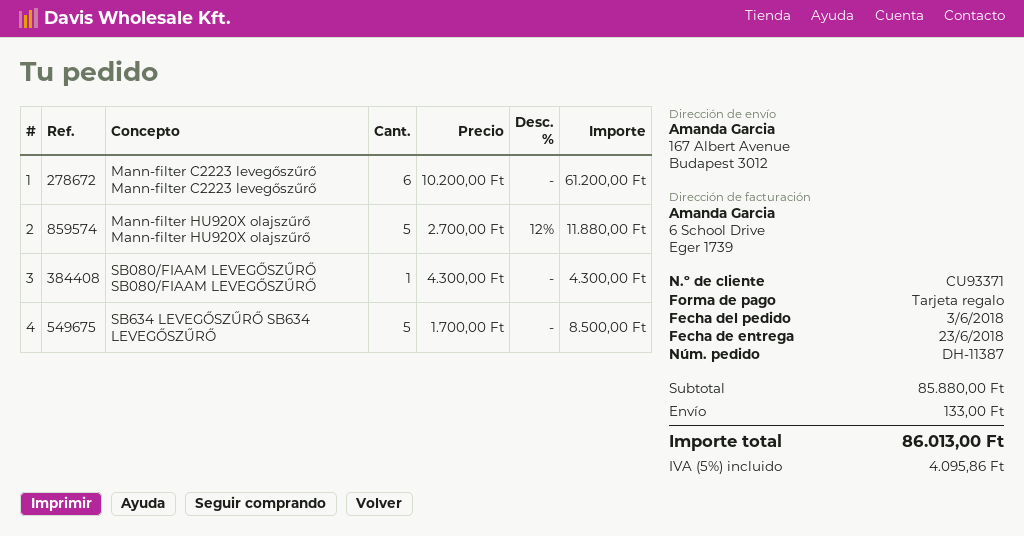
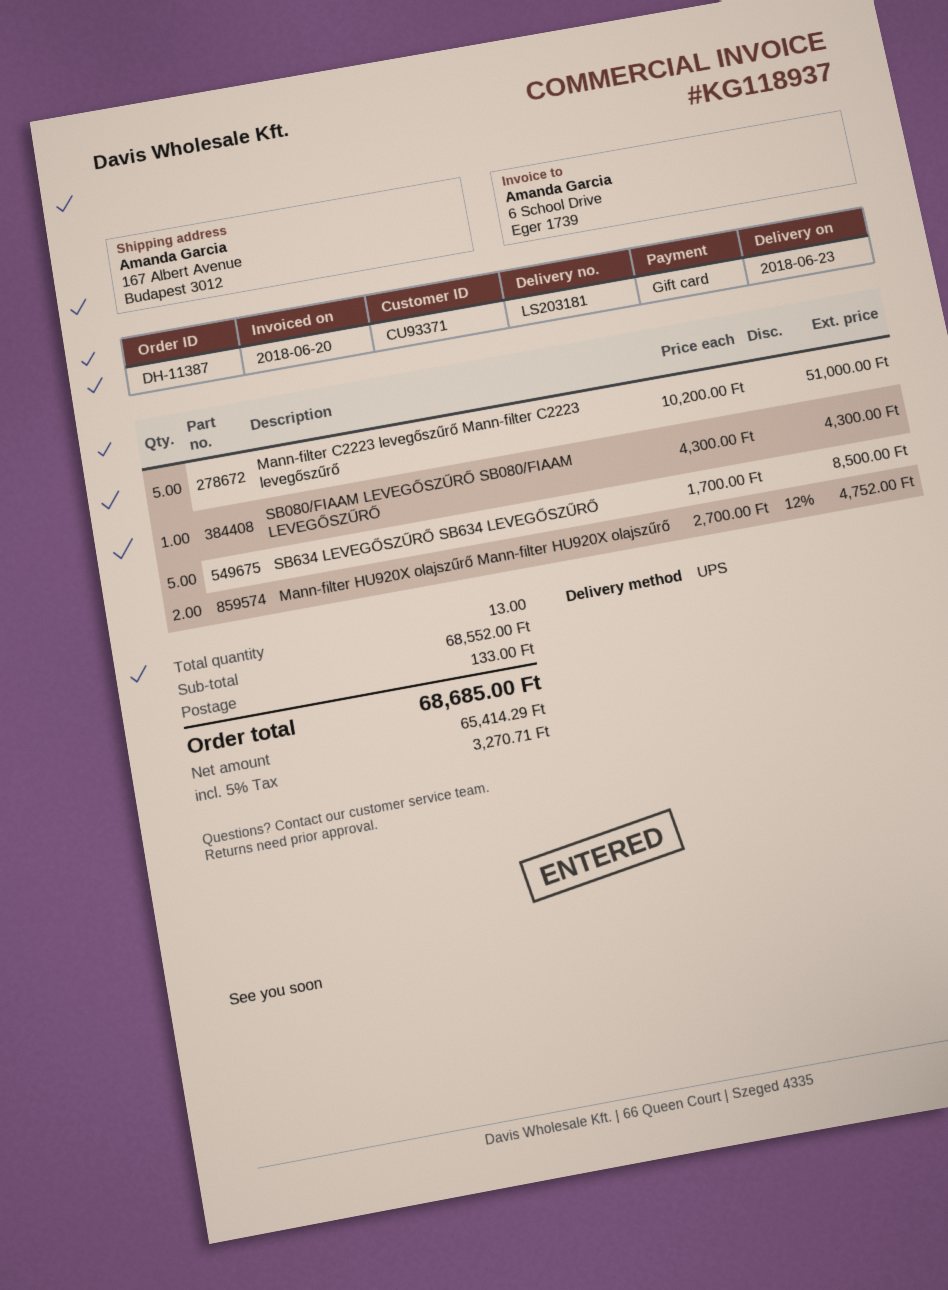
Mann-filter C2223 levegőszűrő Mann-filter C2223 levegőszűrő: 6 x 10200.00 = 61200.00 -> 5 x 10200.00 = 51000.00
Mann-filter HU920X olajszűrő Mann-filter HU920X olajszűrő: 5 x 2700.00 - 12% = 11880.00 -> 2 x 2700.00 - 12% = 4752.00
subtotal: 85880.00 -> 68552.00
tax: 5% = 4095.86 -> 5% = 3270.71
total: 86013.00 -> 68685.00

